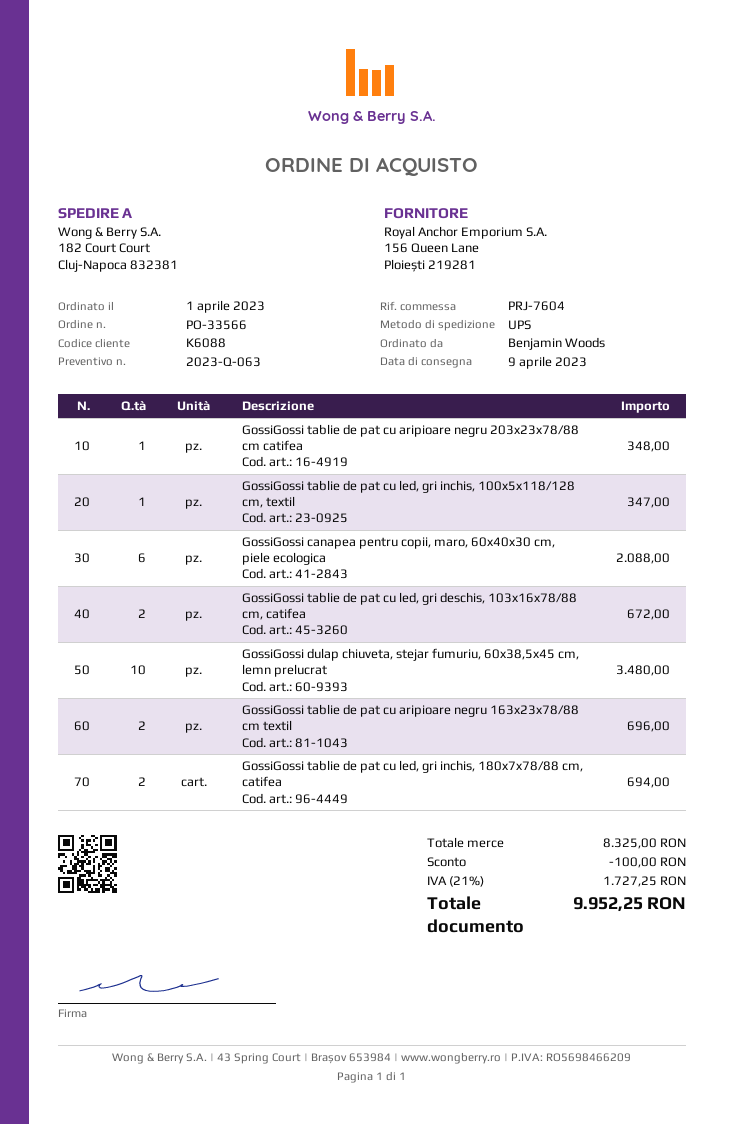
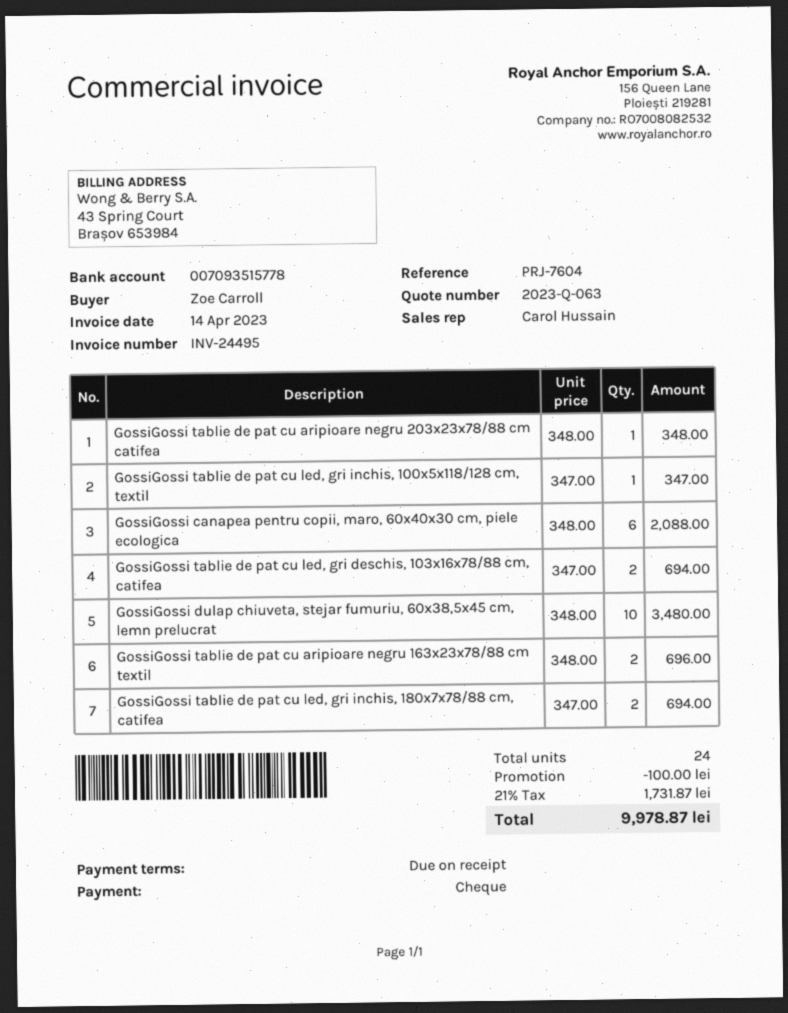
ordered by: Benjamin Woods -> Zoe Carroll
GossiGossi tablie de pat cu led, gri deschis, 103x16x78/88 cm, catifea: 2 for 672.00 -> 2 for 694.00
tax: 21% = 1727.25 -> 21% = 1731.87
total: 9952.25 -> 9978.87

